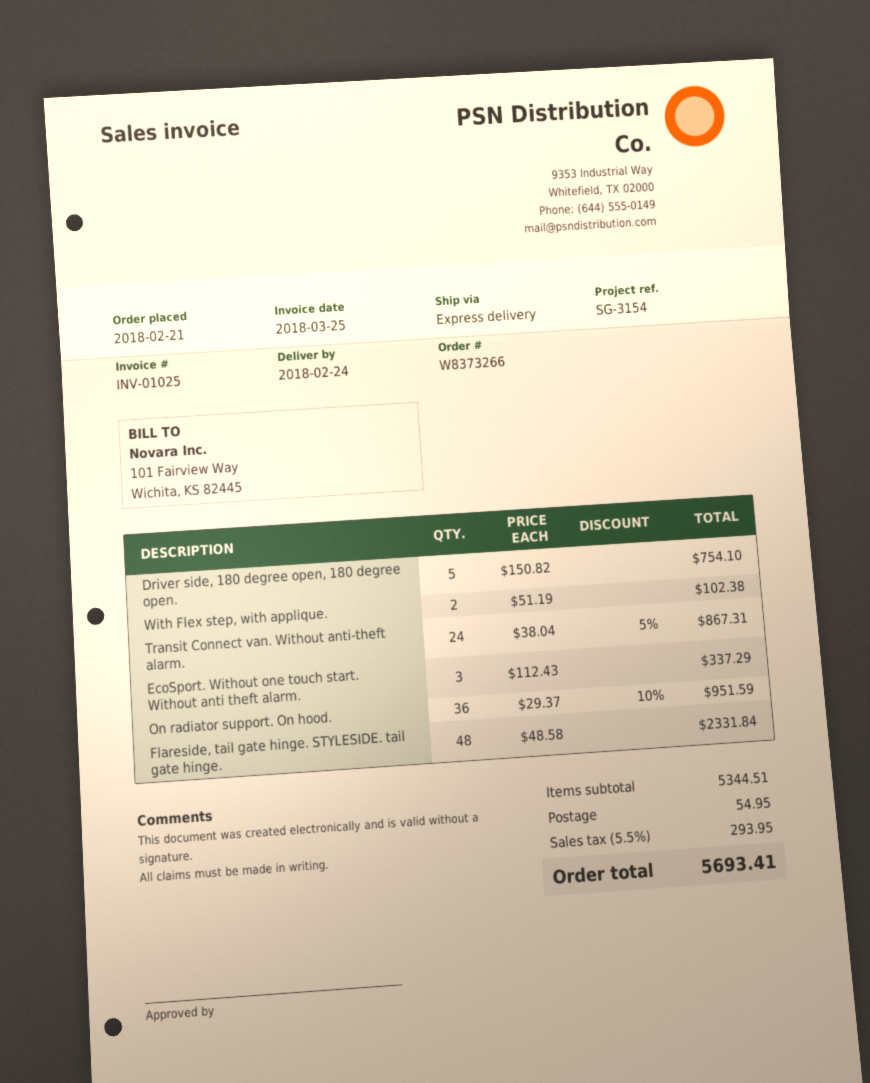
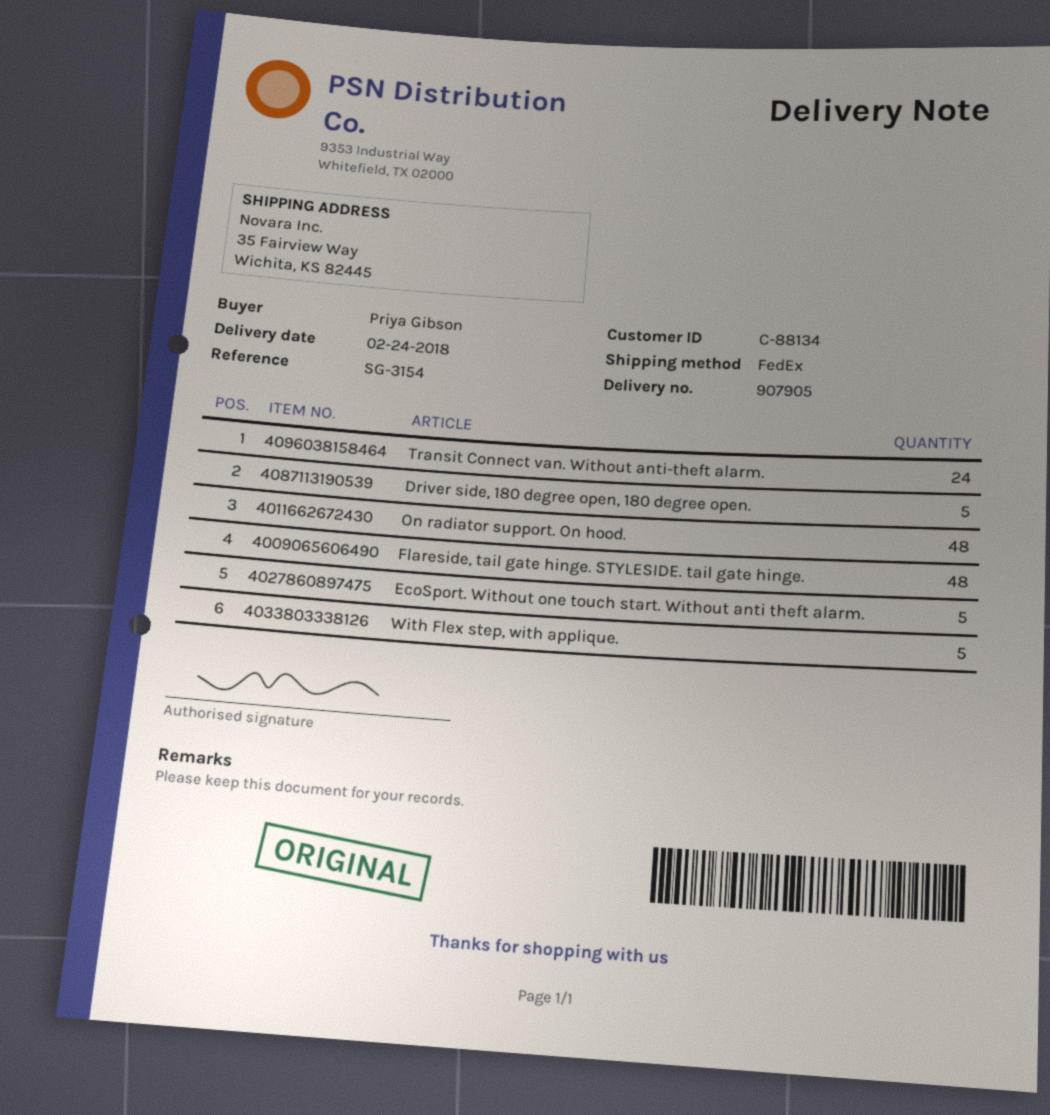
shipping method: express -> FedEx
With Flex step, with applique.: 2 -> 5
EcoSport. Without one touch start. Without anti theft alarm.: 3 -> 5
On radiator support. On hood.: 36 -> 48

